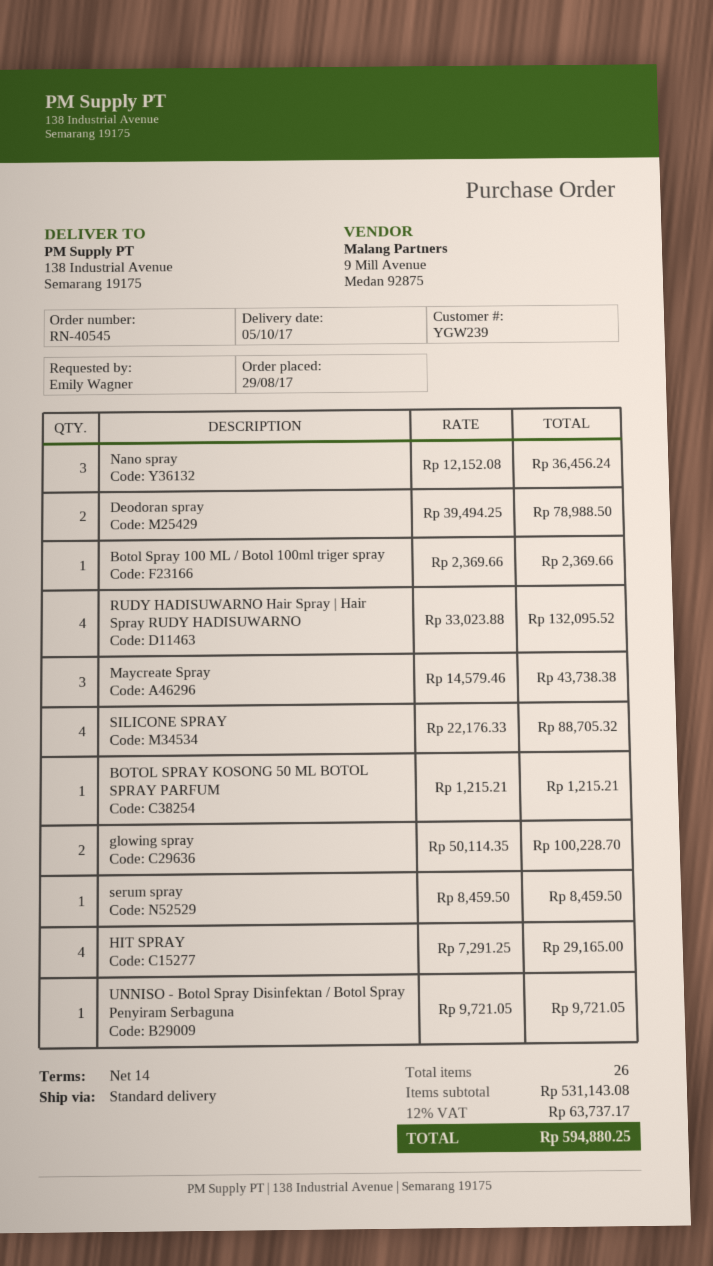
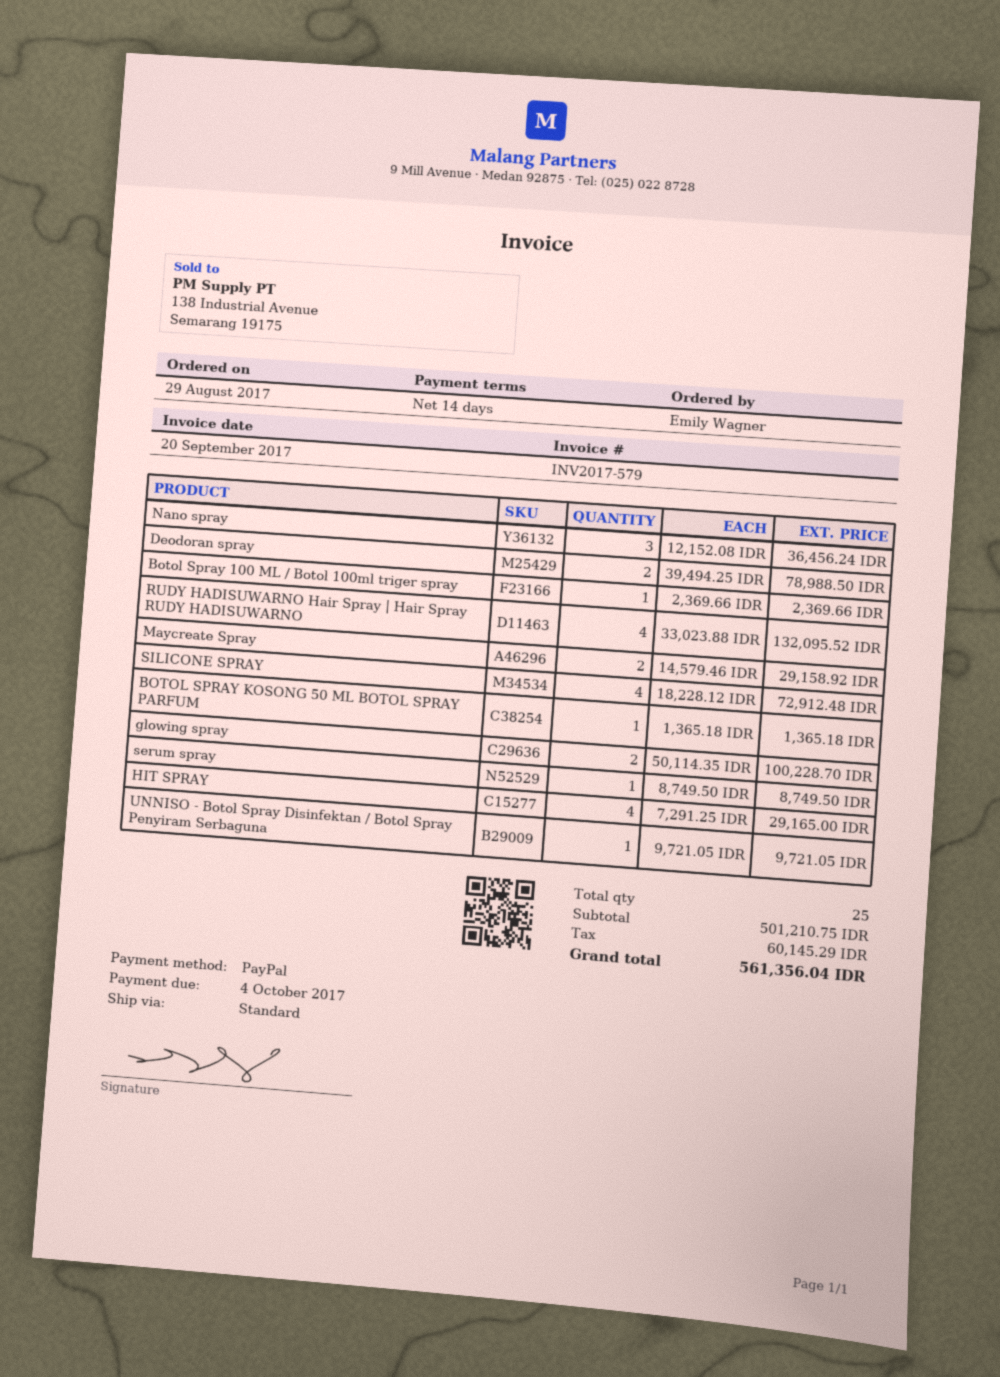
Maycreate Spray: 3 x 14579.46 = 43738.38 -> 2 x 14579.46 = 29158.92
SILICONE SPRAY: 4 x 22176.33 = 88705.32 -> 4 x 18228.12 = 72912.48
BOTOL SPRAY KOSONG 50 ML BOTOL SPRAY PARFUM: 1 x 1215.21 = 1215.21 -> 1 x 1365.18 = 1365.18
serum spray: 1 x 8459.50 = 8459.50 -> 1 x 8749.50 = 8749.50
total quantity: 26 -> 25
subtotal: 531143.08 -> 501210.75
tax: 63737.17 -> 60145.29
total: 594880.25 -> 561356.04

